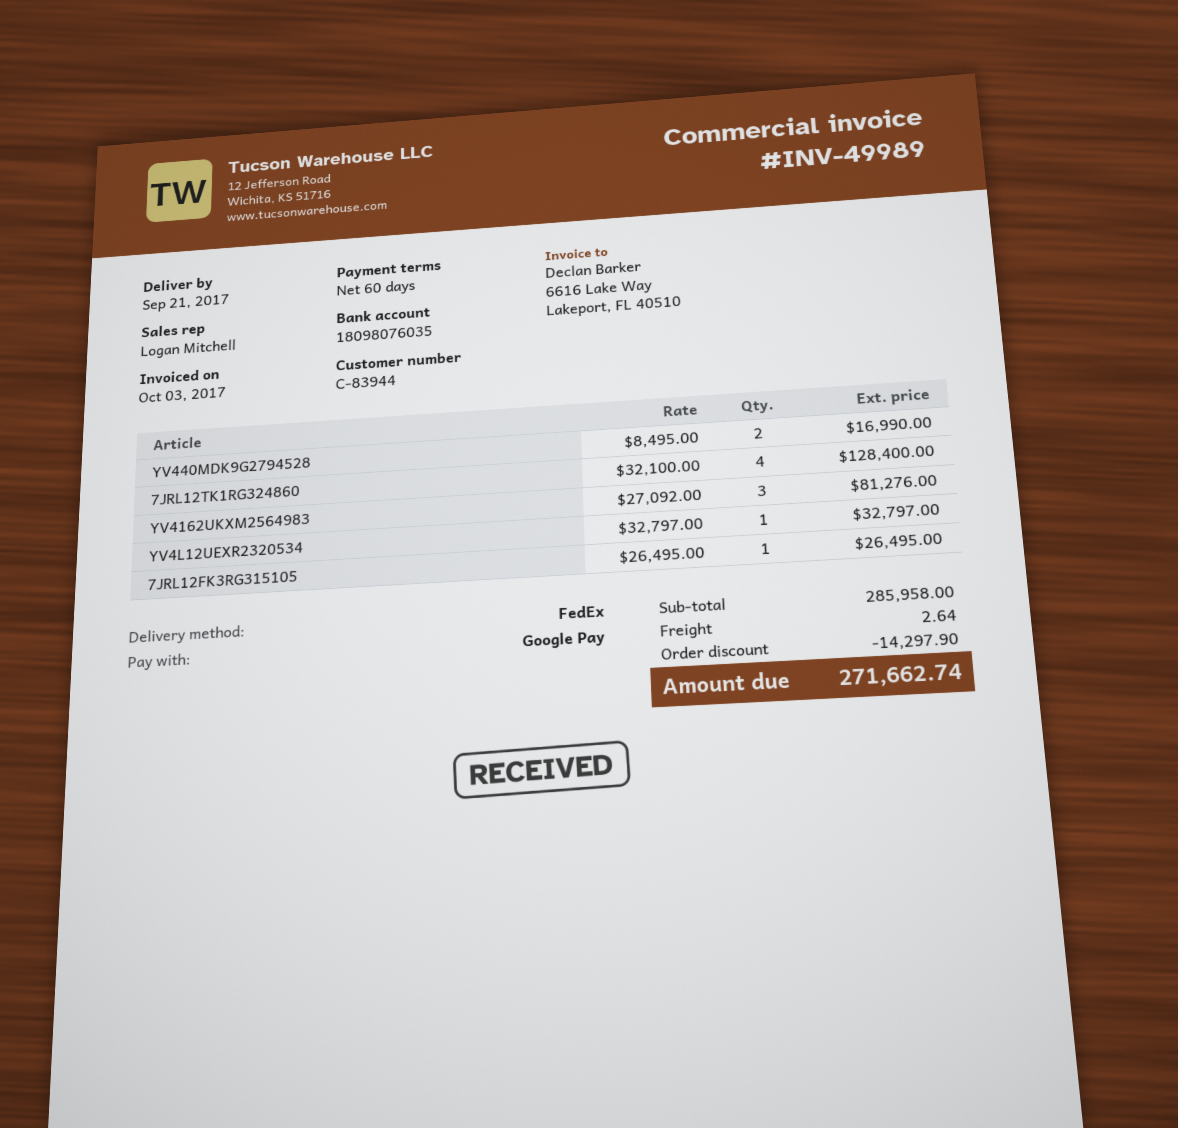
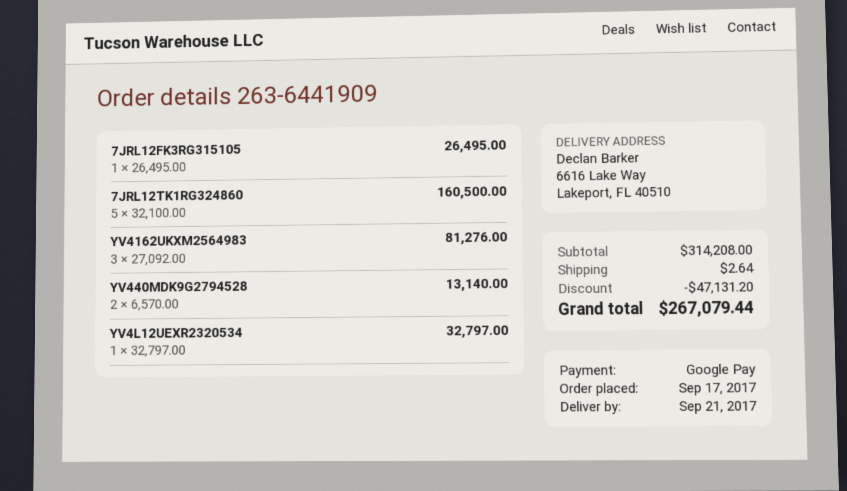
YV440MDK9G2794528: 2 x 8495.00 = 16990.00 -> 2 x 6570.00 = 13140.00
7JRL12TK1RG324860: 4 x 32100.00 = 128400.00 -> 5 x 32100.00 = 160500.00
subtotal: 285958.00 -> 314208.00
discount: 14297.90 -> 47131.20
total: 271662.74 -> 267079.44

